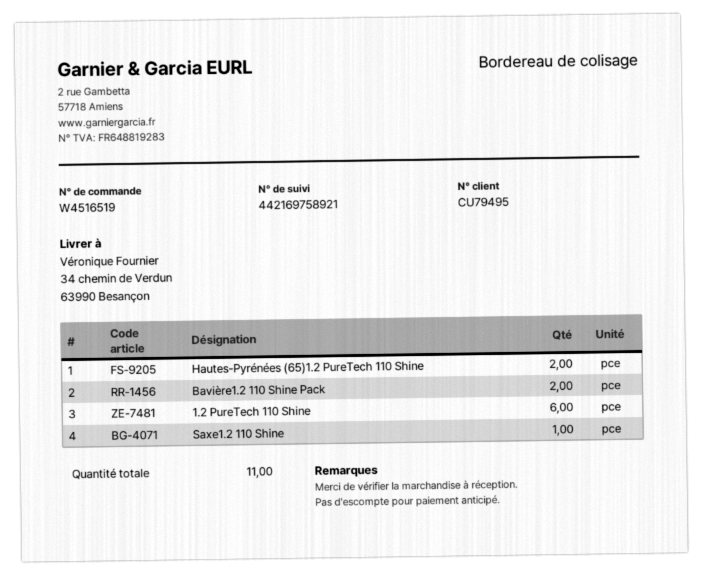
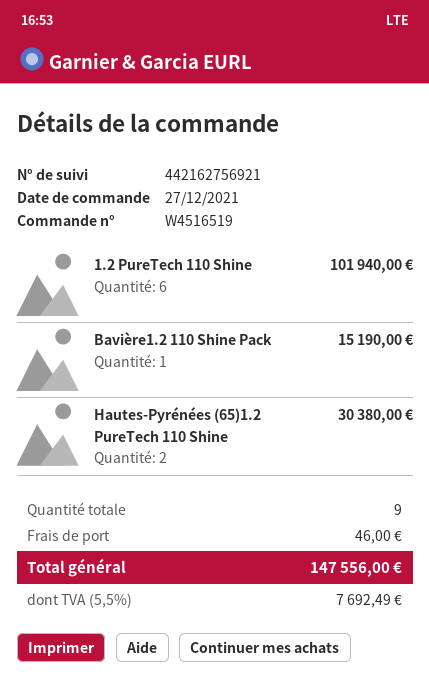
tracking number: 442169758921 -> 442162756921
Bavière1.2 110 Shine Pack: 2 -> 1
Saxe1.2 110 Shine: 1 -> none
total quantity: 11 -> 9

